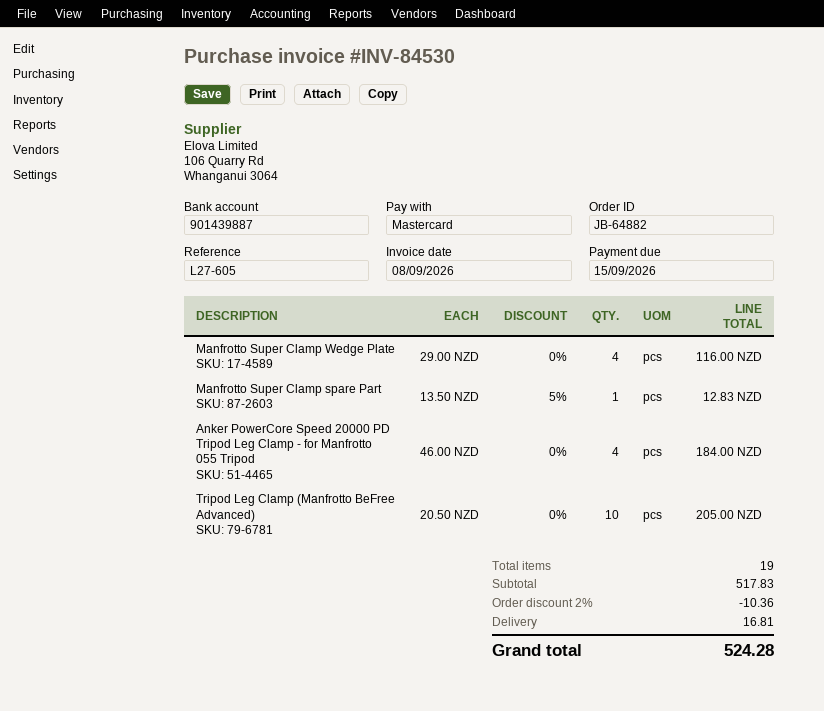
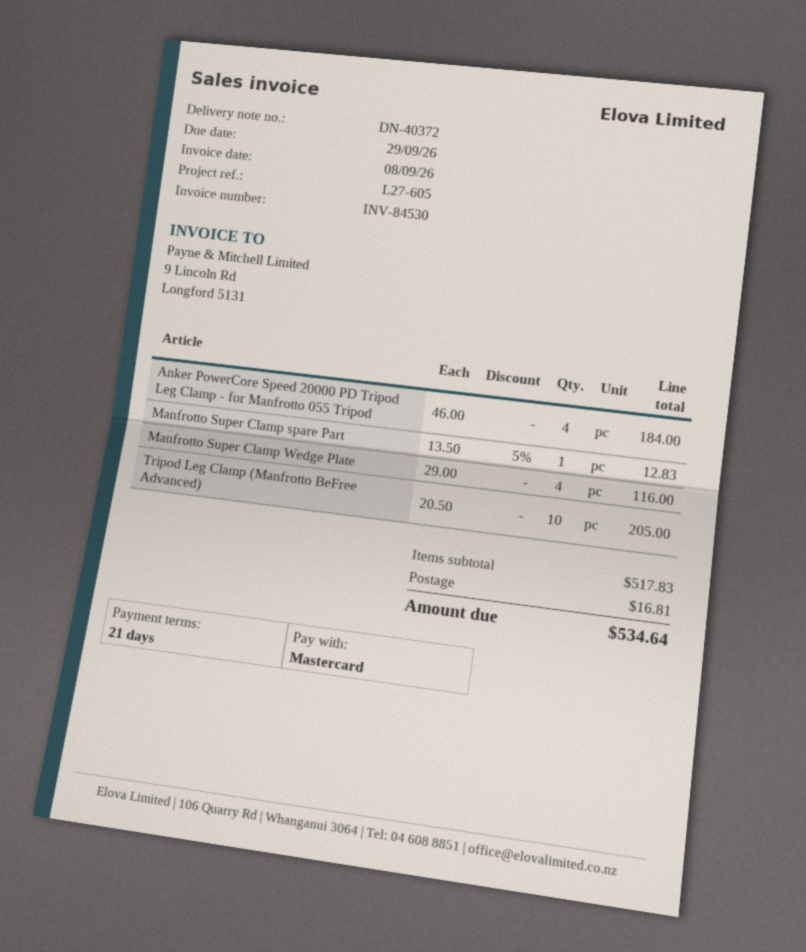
due date: 2026-09-15 -> 2026-09-29
discount: 2% = 10.36 -> none
total: 524.28 -> 534.64

